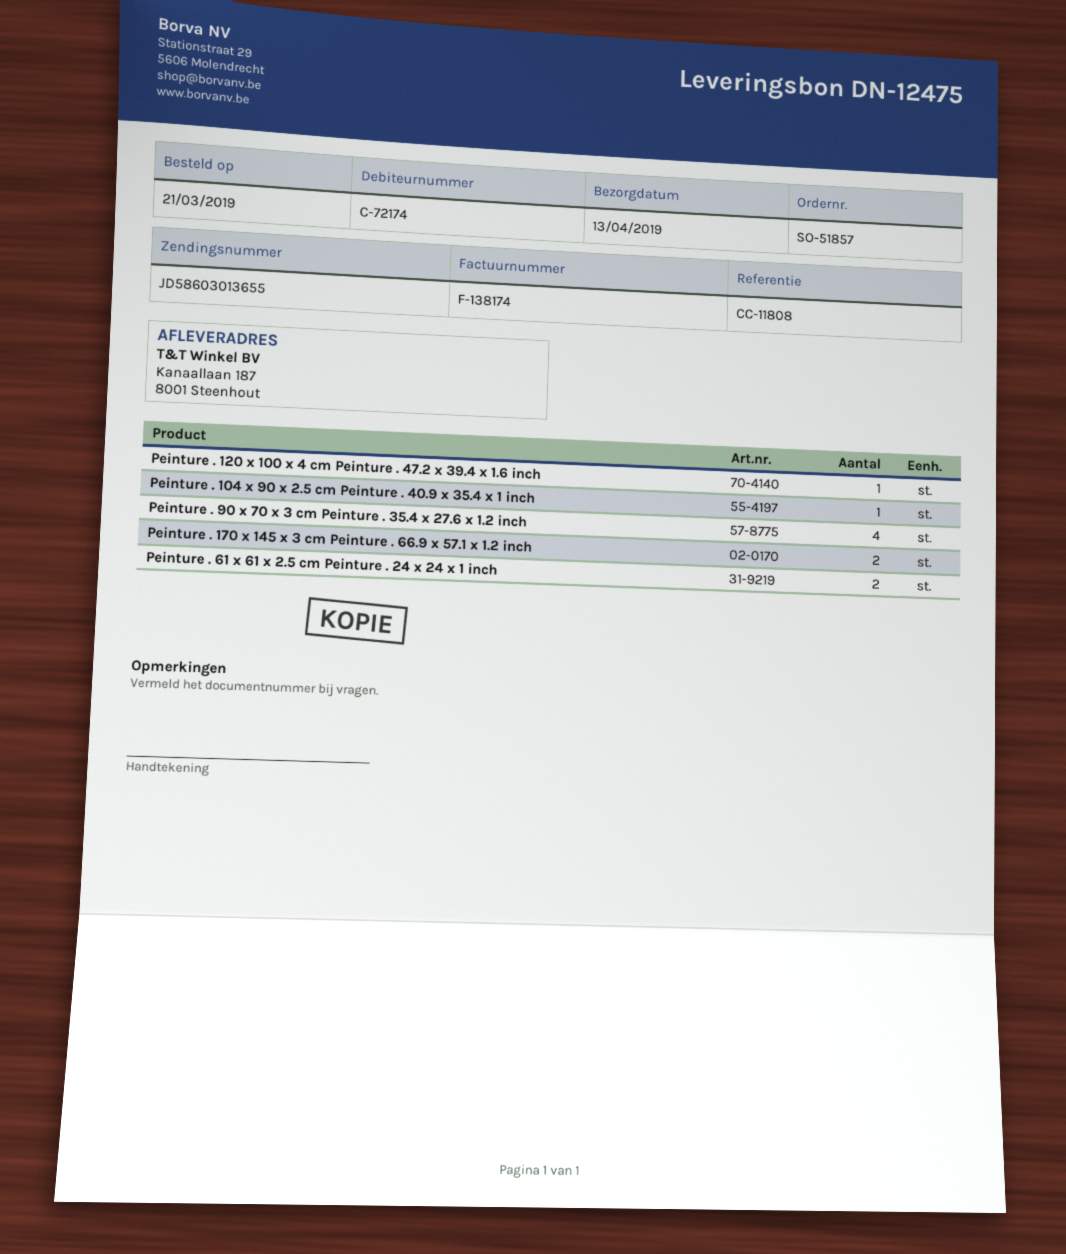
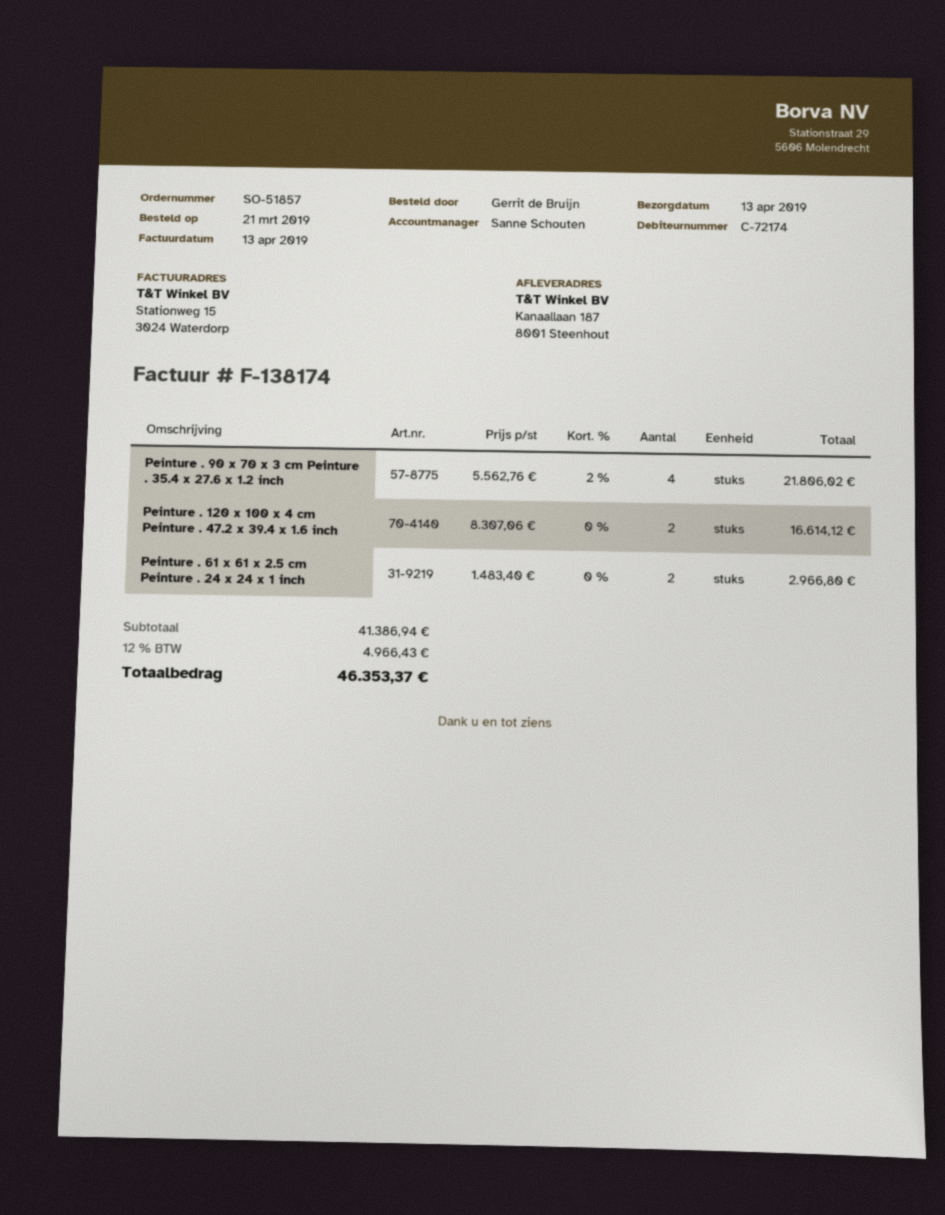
Peinture . 120 x 100 x 4 cm Peinture . 47.2 x 39.4 x 1.6 inch: 1 -> 2
Peinture . 104 x 90 x 2.5 cm Peinture . 40.9 x 35.4 x 1 inch: 1 -> none
Peinture . 170 x 145 x 3 cm Peinture . 66.9 x 57.1 x 1.2 inch: 2 -> none

